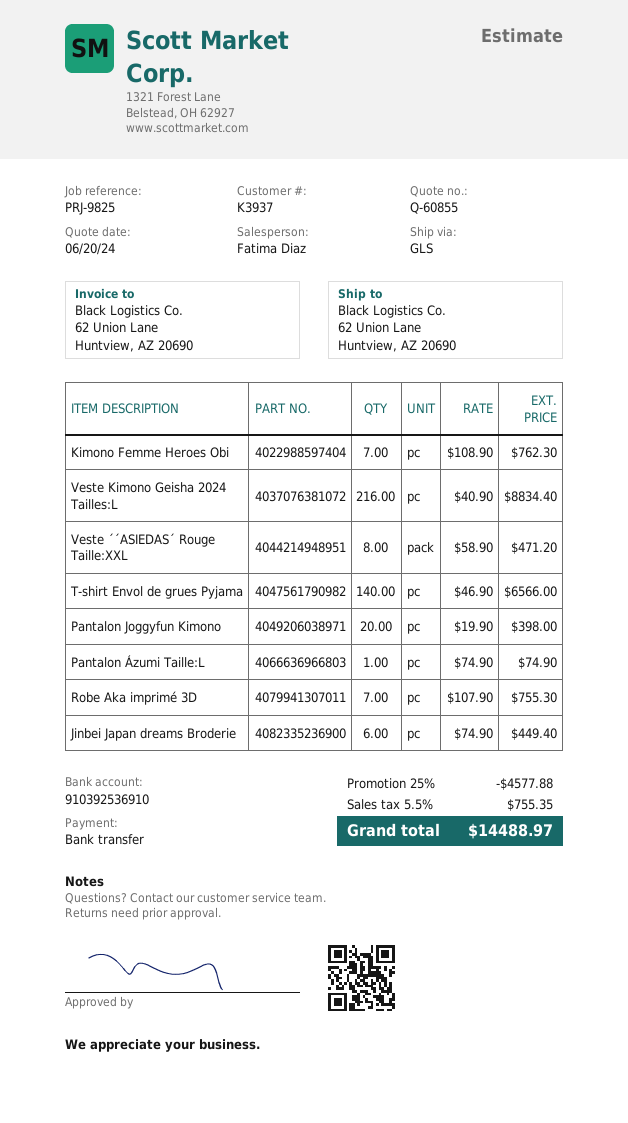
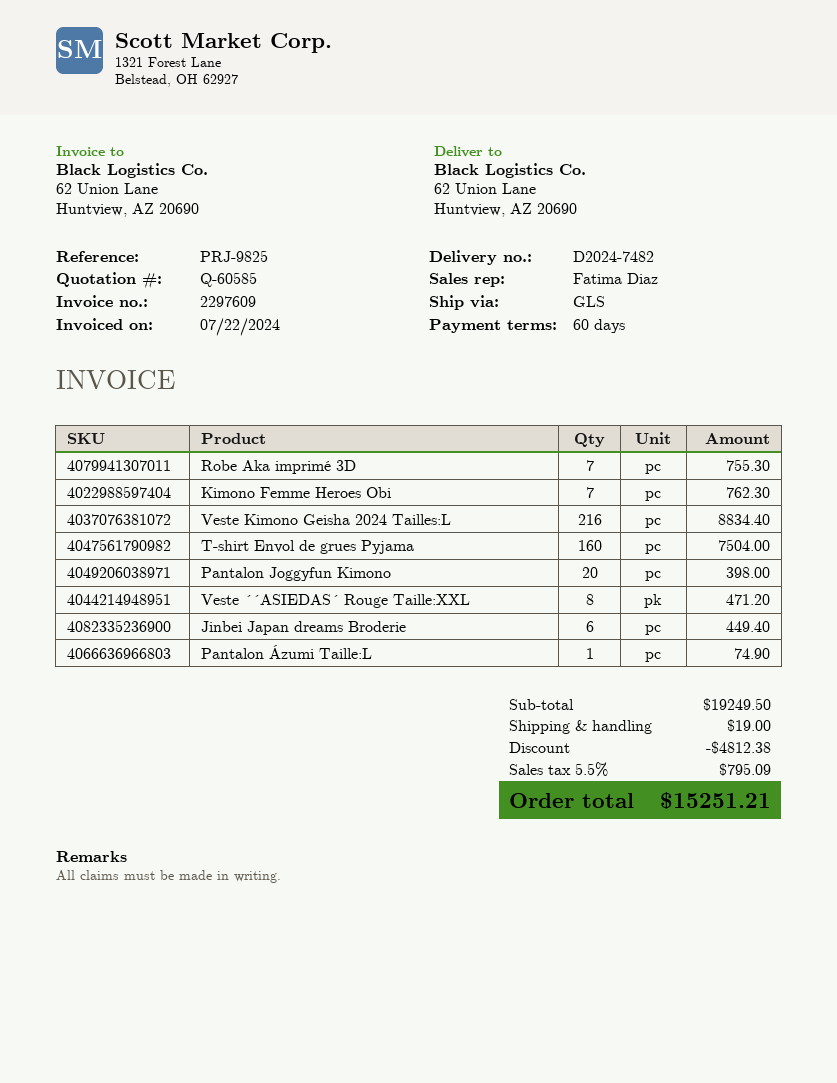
quote number: Q-60855 -> Q-60585
T-shirt Envol de grues Pyjama: 140 for 6566.00 -> 160 for 7504.00
discount: 4577.88 -> 4812.38
shipping: none -> 19.00
tax: 5.5% = 755.35 -> 5.5% = 795.09
total: 14488.97 -> 15251.21

